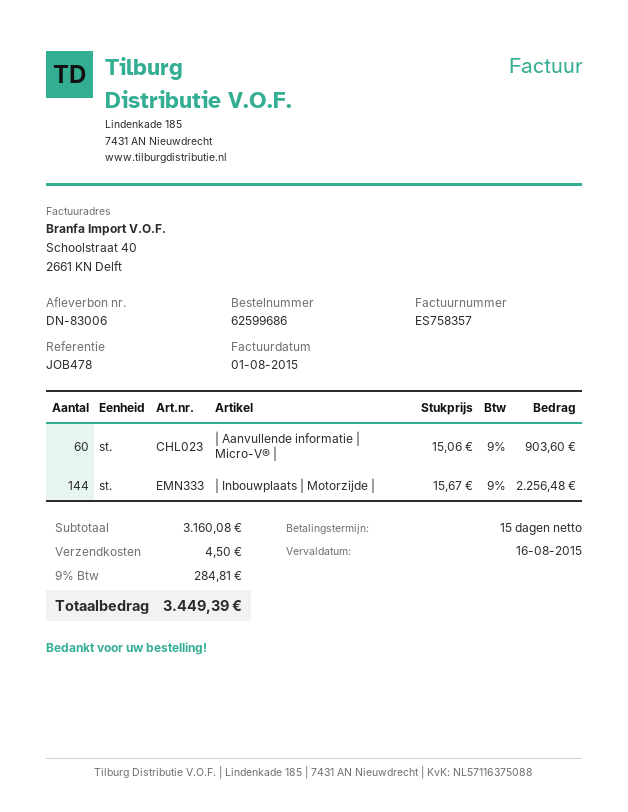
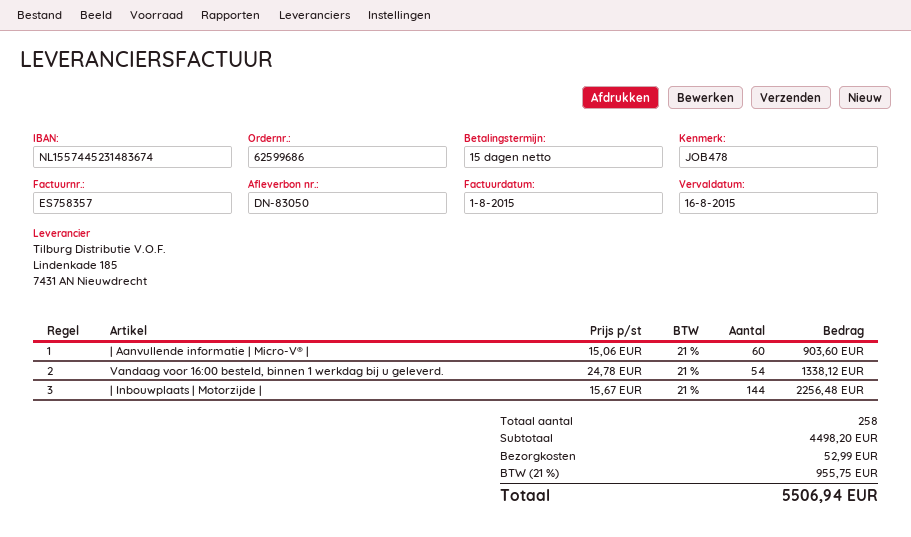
delivery note number: DN-83006 -> DN-83050
Vandaag voor 16:00 besteld, binnen 1 werkdag bij u geleverd.: none -> 54 x 24.78 = 1338.12
subtotal: 3160.08 -> 4498.20
shipping: 4.50 -> 52.99
tax: 9% = 284.81 -> 21% = 955.75
total: 3449.39 -> 5506.94

